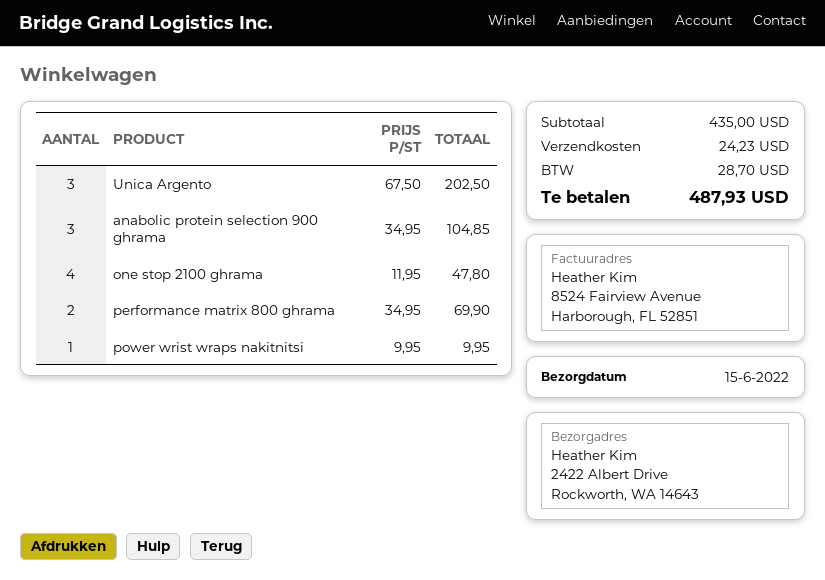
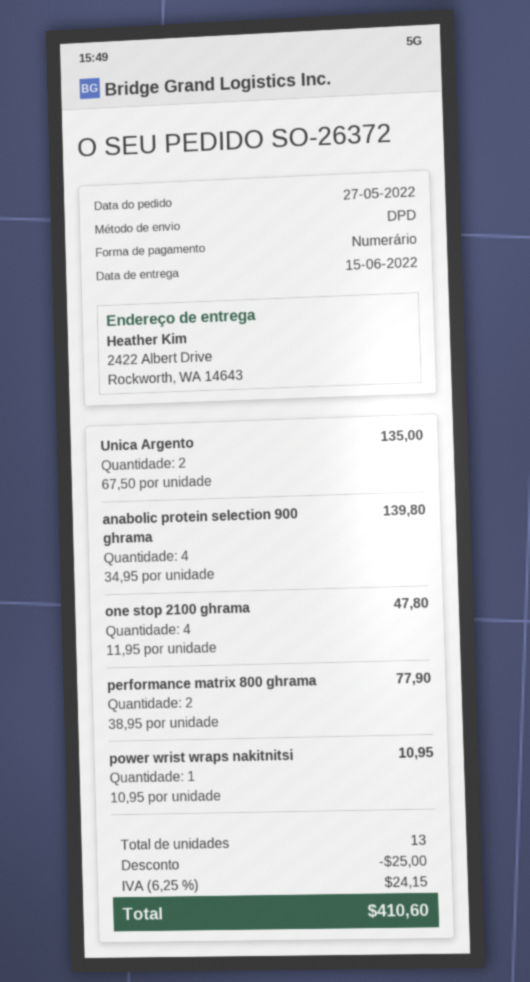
Unica Argento: 3 x 67.50 = 202.50 -> 2 x 67.50 = 135.00
anabolic protein selection 900 ghrama: 3 x 34.95 = 104.85 -> 4 x 34.95 = 139.80
performance matrix 800 ghrama: 2 x 34.95 = 69.90 -> 2 x 38.95 = 77.90
power wrist wraps nakitnitsi: 1 x 9.95 = 9.95 -> 1 x 10.95 = 10.95
discount: none -> 25.00
shipping: 24.23 -> none
tax: 28.70 -> 24.15
total: 487.93 -> 410.60

